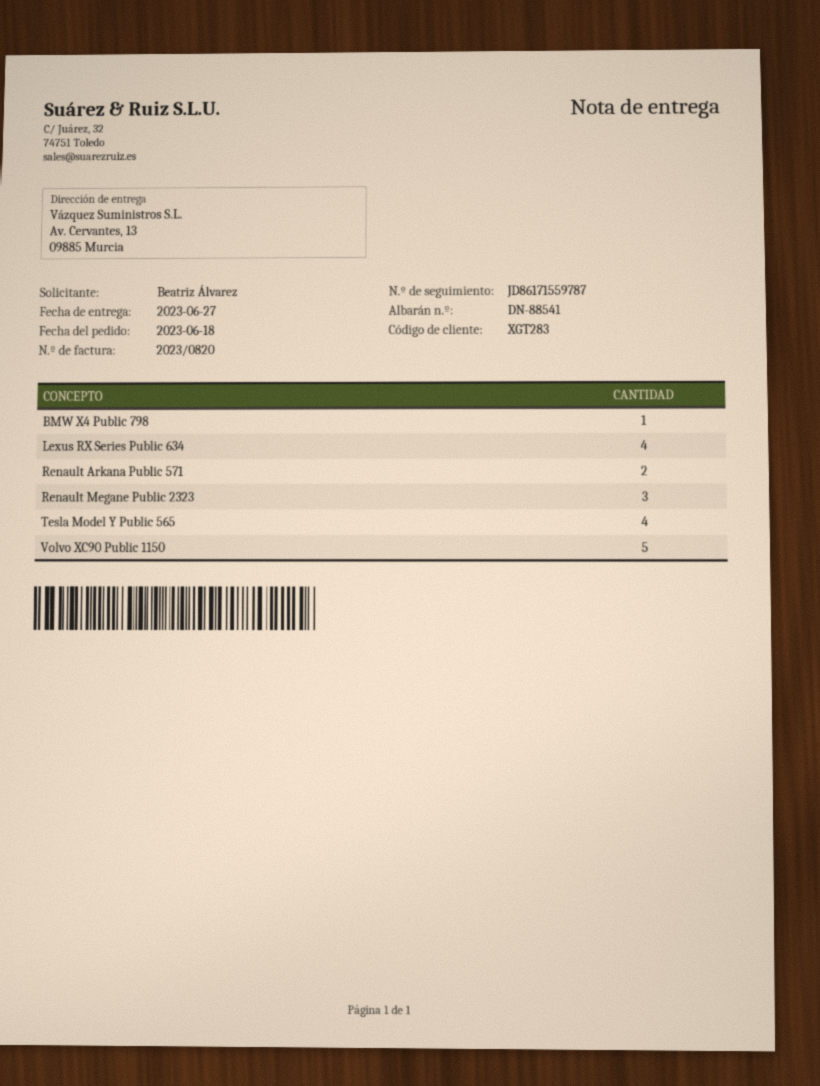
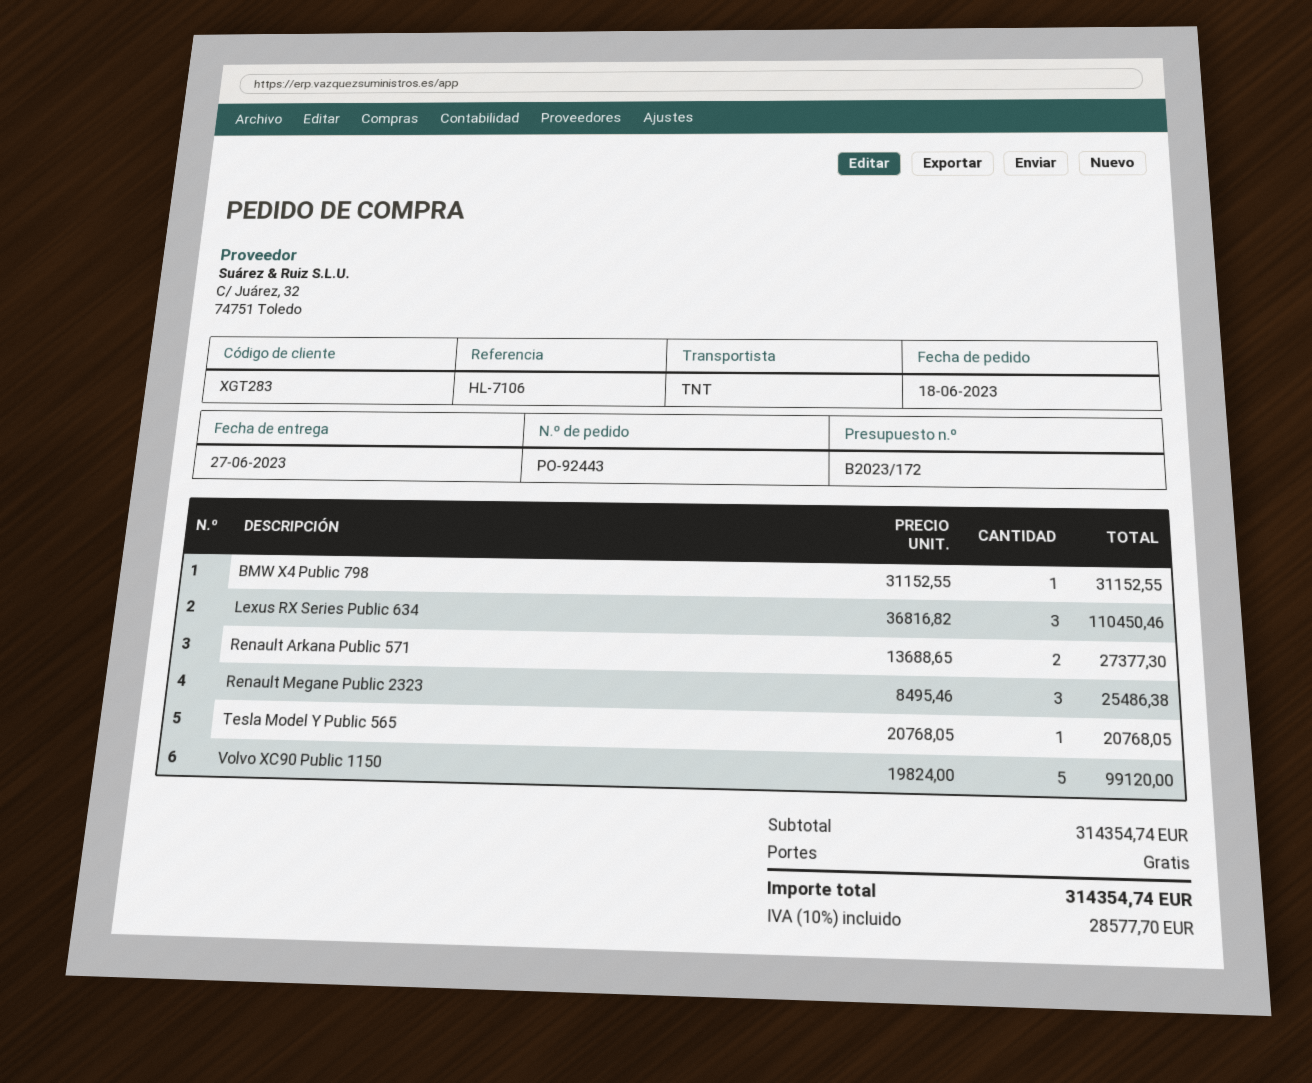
Lexus RX Series Public 634: 4 -> 3
Tesla Model Y Public 565: 4 -> 1

